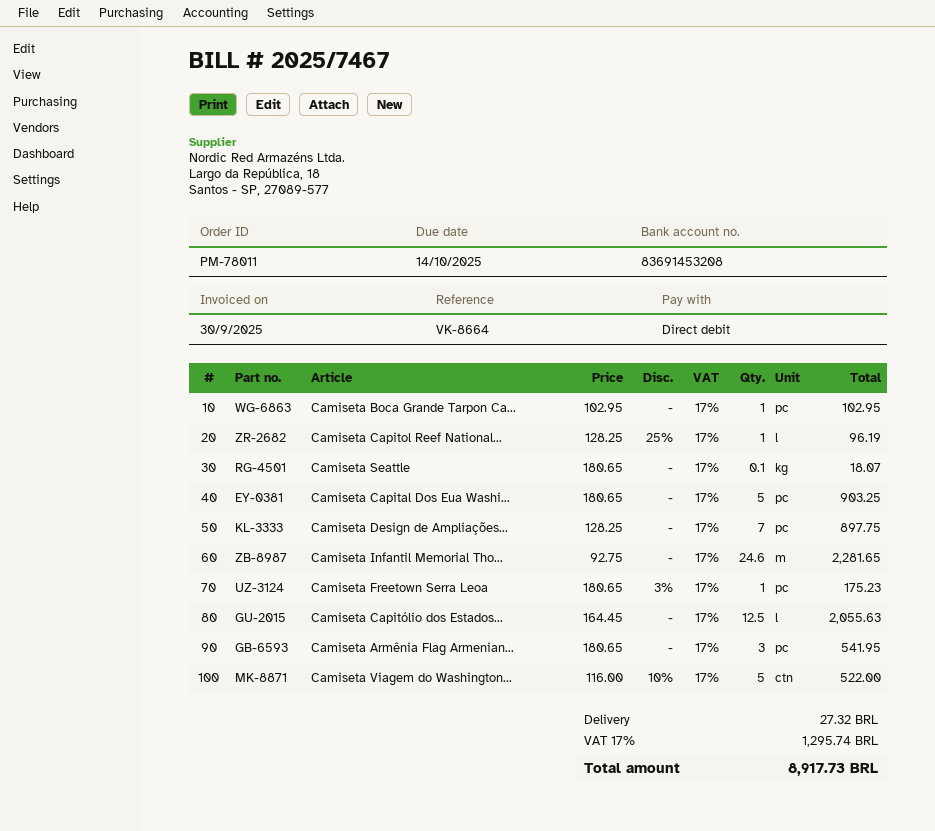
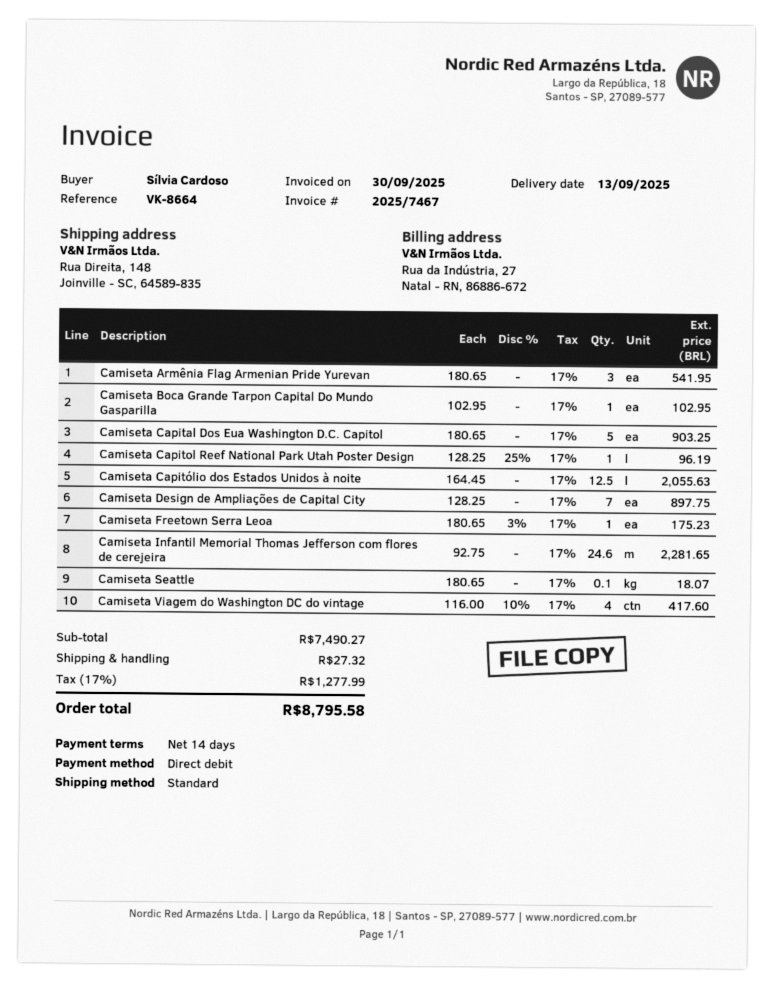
Camiseta Viagem do Washington...: 5 x 116.00 - 10% = 522.00 -> 4 x 116.00 - 10% = 417.60
tax: 17% = 1295.74 -> 17% = 1277.99
total: 8917.73 -> 8795.58

